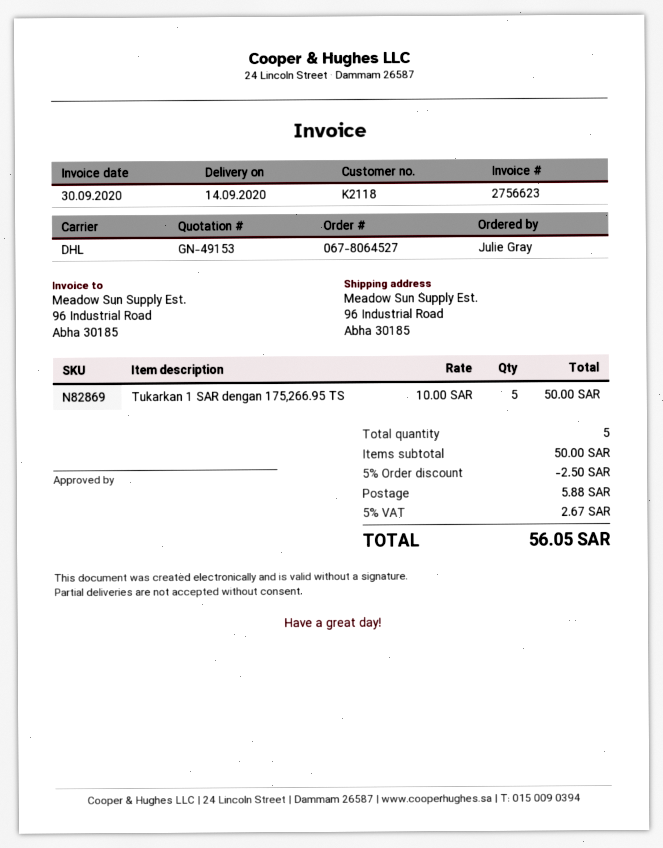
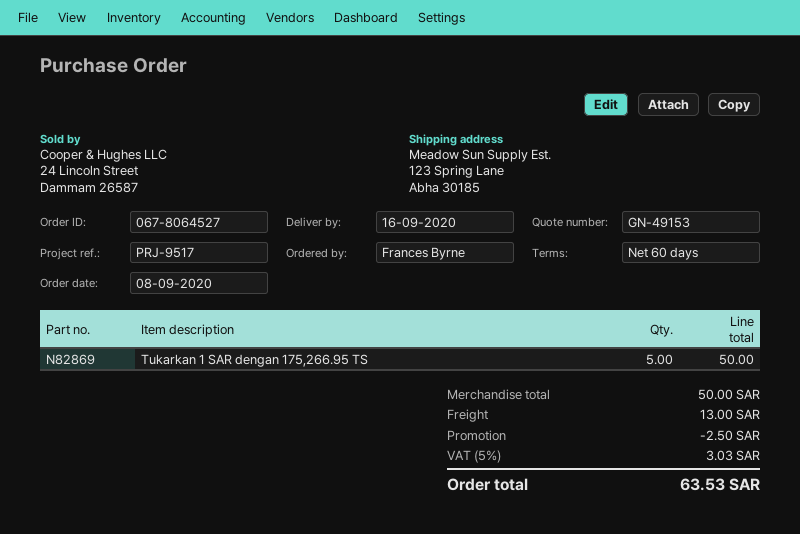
delivery date: 2020-09-14 -> 2020-09-16
ordered by: Julie Gray -> Frances Byrne
ship to: 96 Industrial Road, Abha 30185 -> 123 Spring Lane, Abha 30185
shipping: 5.88 -> 13.00
tax: 5% = 2.67 -> 5% = 3.03
total: 56.05 -> 63.53

